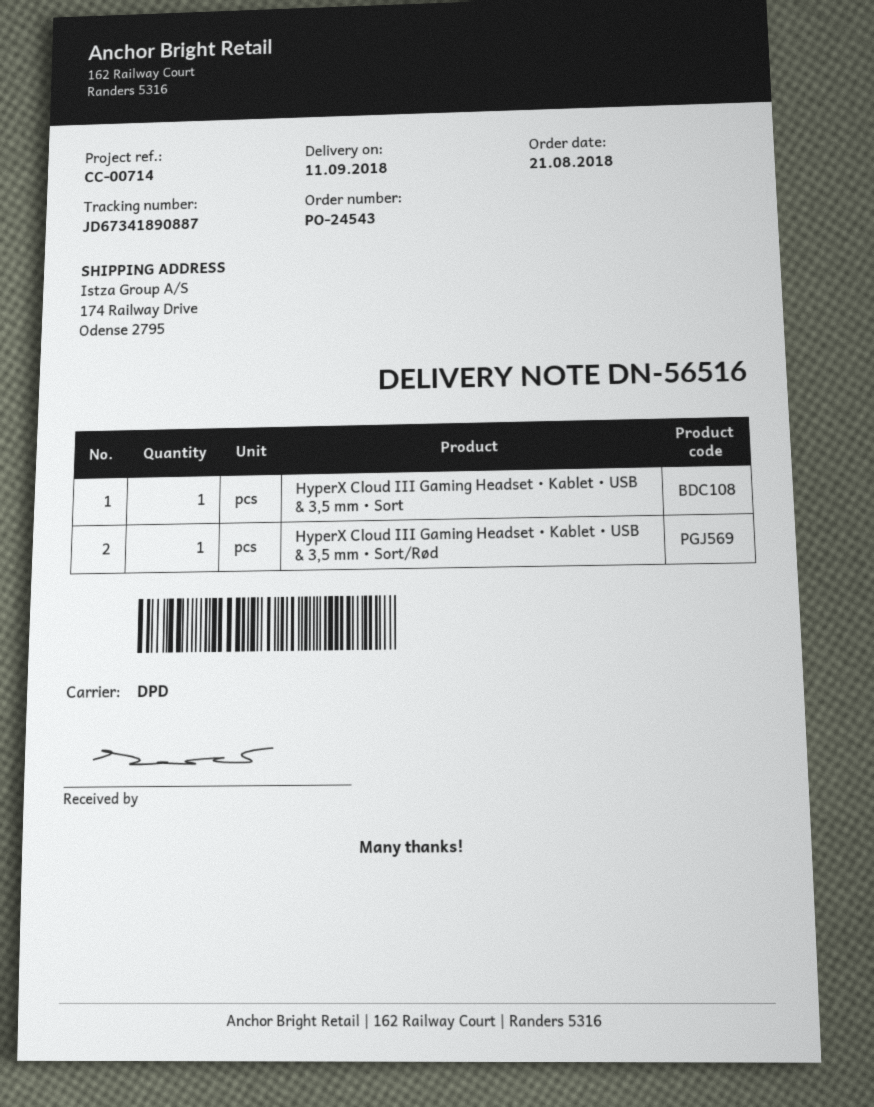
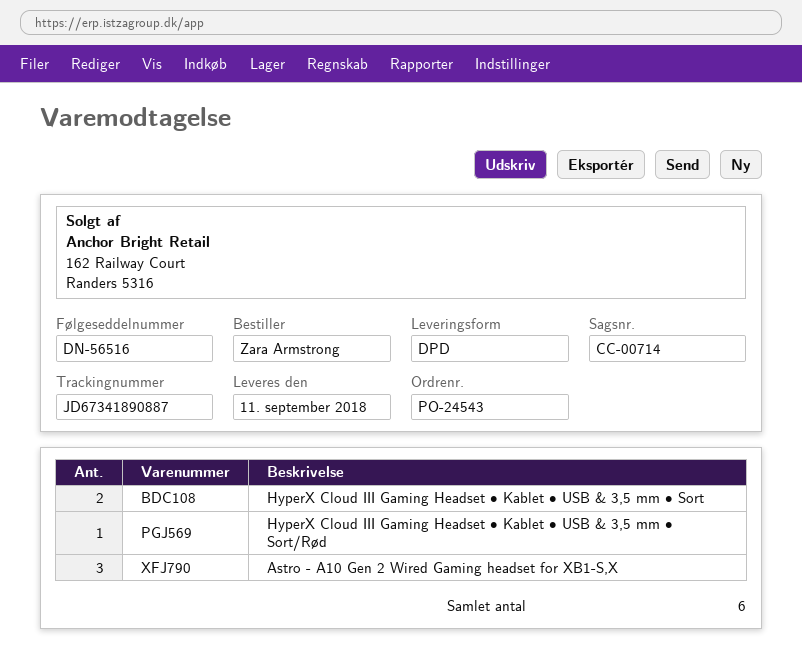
HyperX Cloud III Gaming Headset • Kablet • USB & 3,5 mm • Sort: 1 -> 2
Astro - A10 Gen 2 Wired Gaming headset for XB1-S,X: none -> 3

